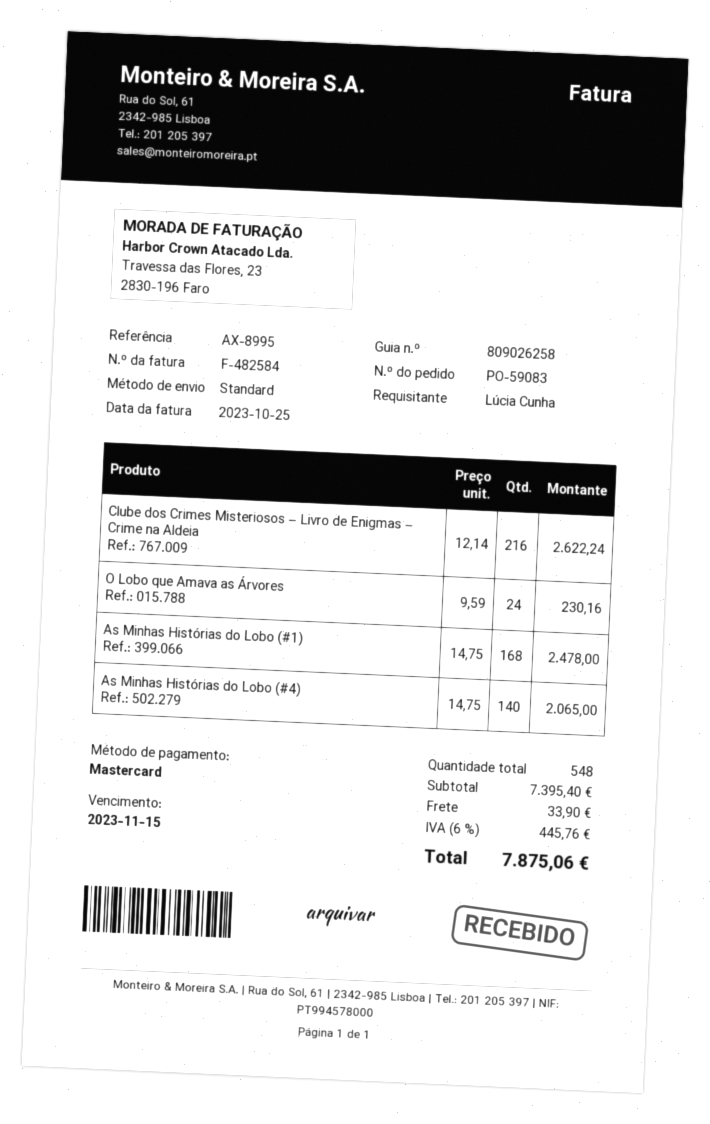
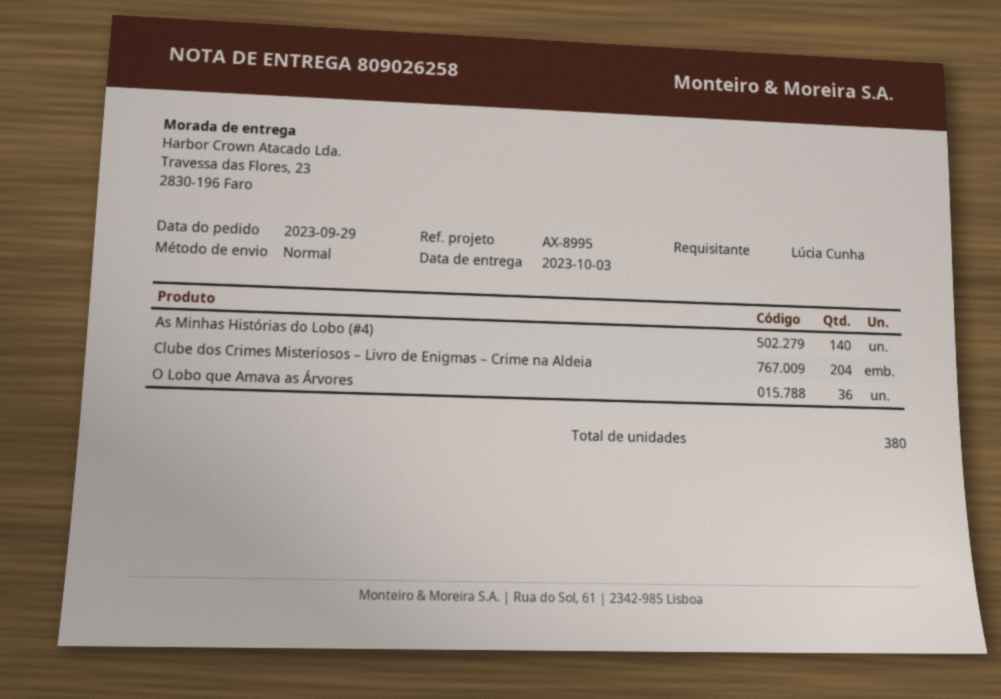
Clube dos Crimes Misteriosos – Livro de Enigmas – Crime na Aldeia: 216 -> 204
O Lobo que Amava as Árvores: 24 -> 36
As Minhas Histórias do Lobo (#1): 168 -> none
total quantity: 548 -> 380

